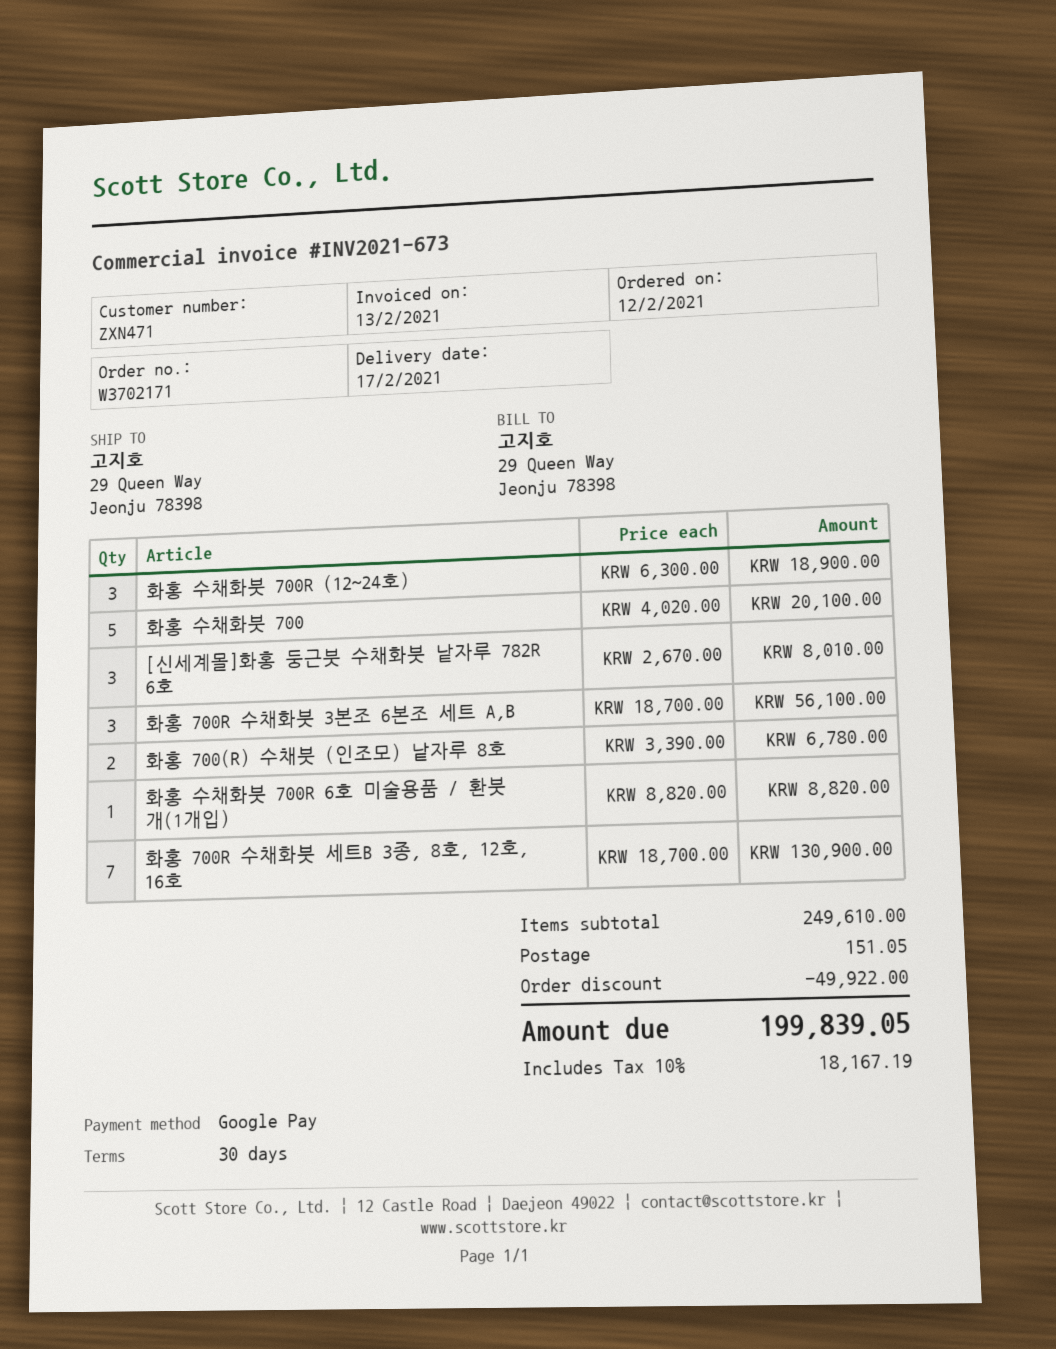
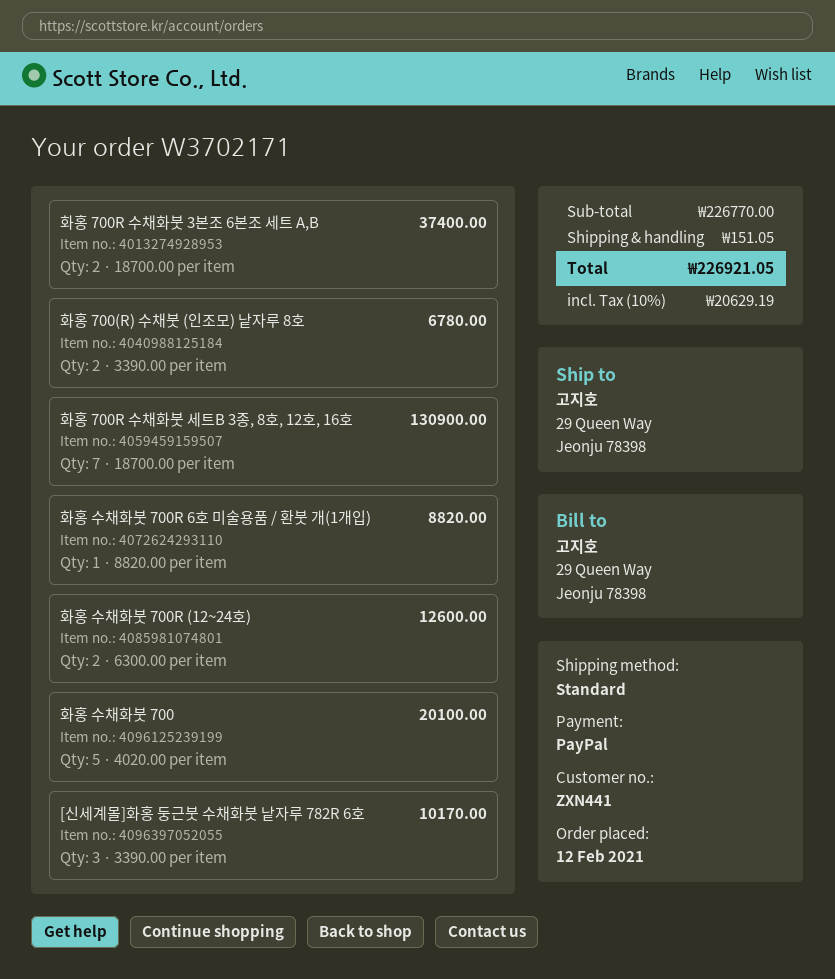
customer number: ZXN471 -> ZXN441
payment method: Google Pay -> PayPal
화홍 수채화붓 700R (12~24호): 3 x 6300.00 = 18900.00 -> 2 x 6300.00 = 12600.00
[신세계몰]화홍 둥근붓 수채화붓 낱자루 782R 6호: 3 x 2670.00 = 8010.00 -> 3 x 3390.00 = 10170.00
화홍 700R 수채화붓 3본조 6본조 세트 A,B: 3 x 18700.00 = 56100.00 -> 2 x 18700.00 = 37400.00
subtotal: 249610.00 -> 226770.00
discount: 49922.00 -> none
tax: 10% = 18167.19 -> 10% = 20629.19
total: 199839.05 -> 226921.05

